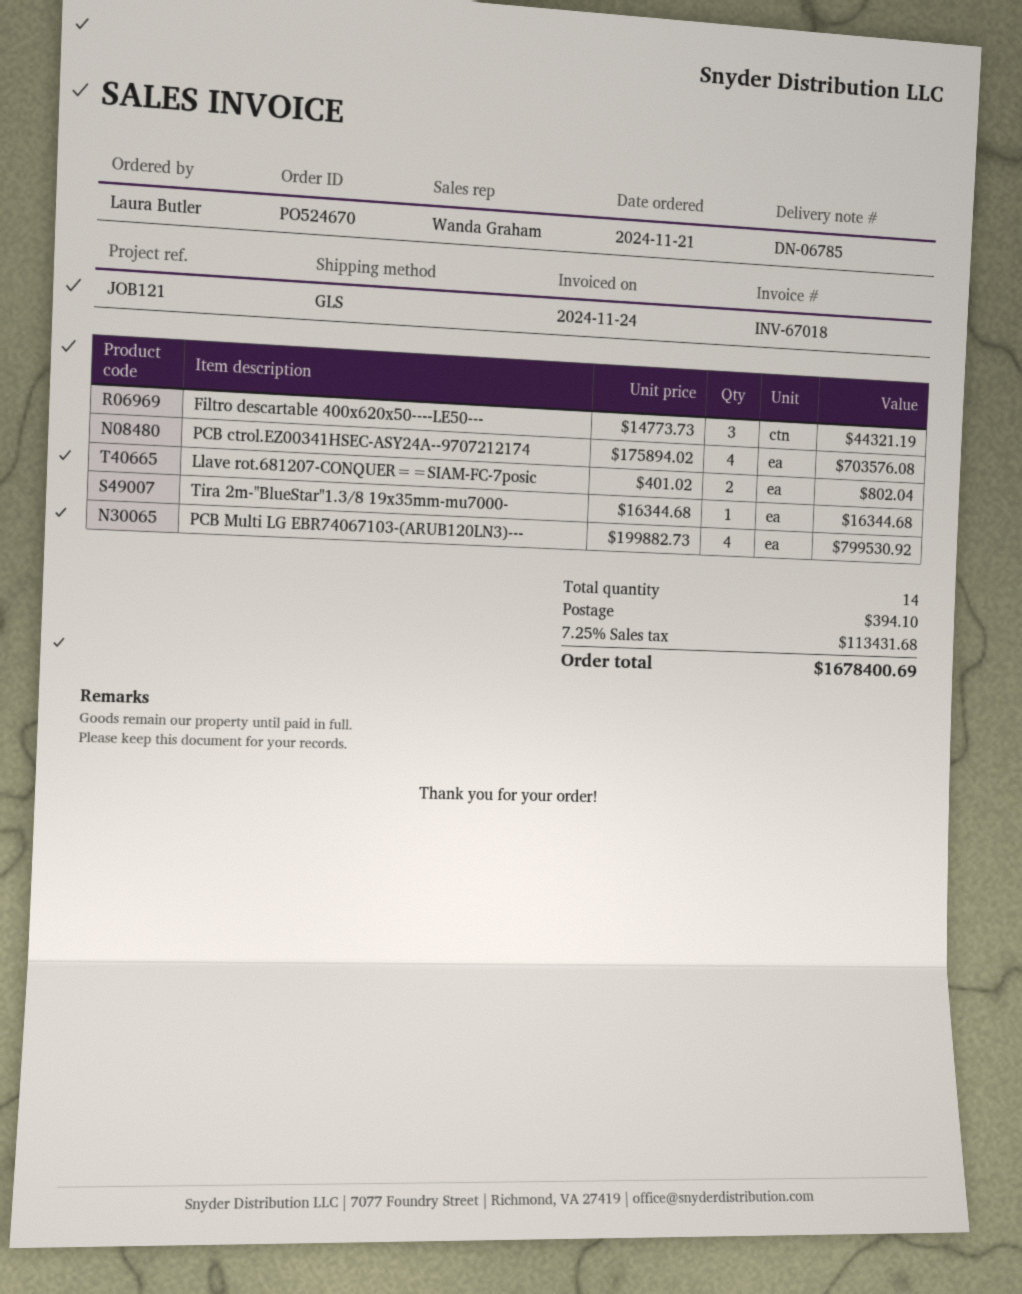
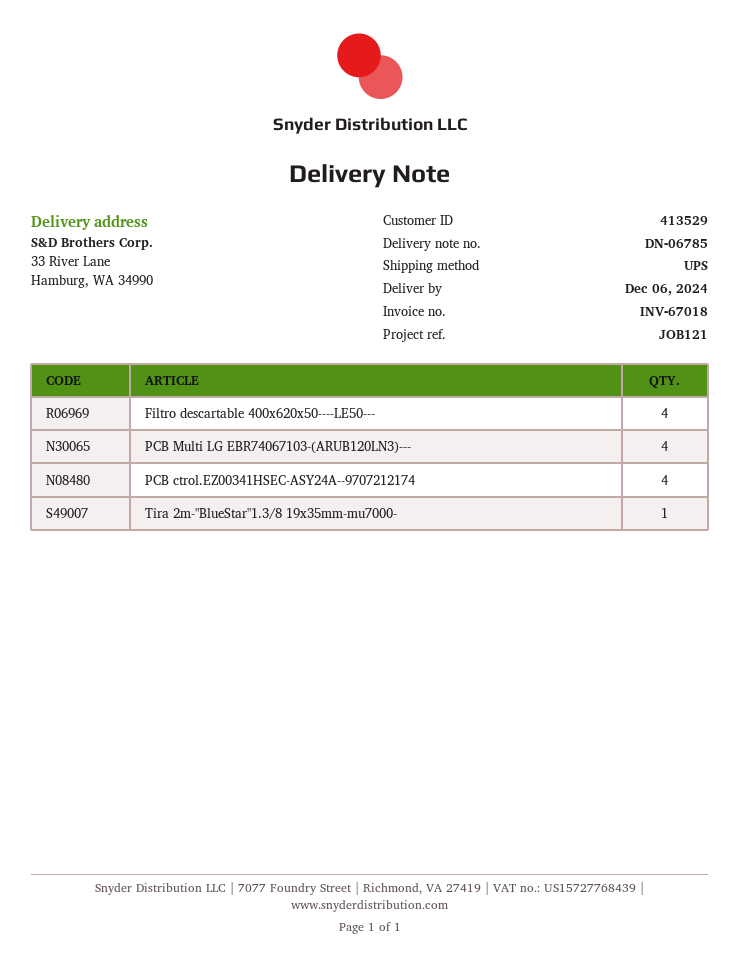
shipping method: GLS -> UPS
Filtro descartable 400x620x50----LE50---: 3 -> 4
Llave rot.681207-CONQUER==SIAM-FC-7posic: 2 -> none

